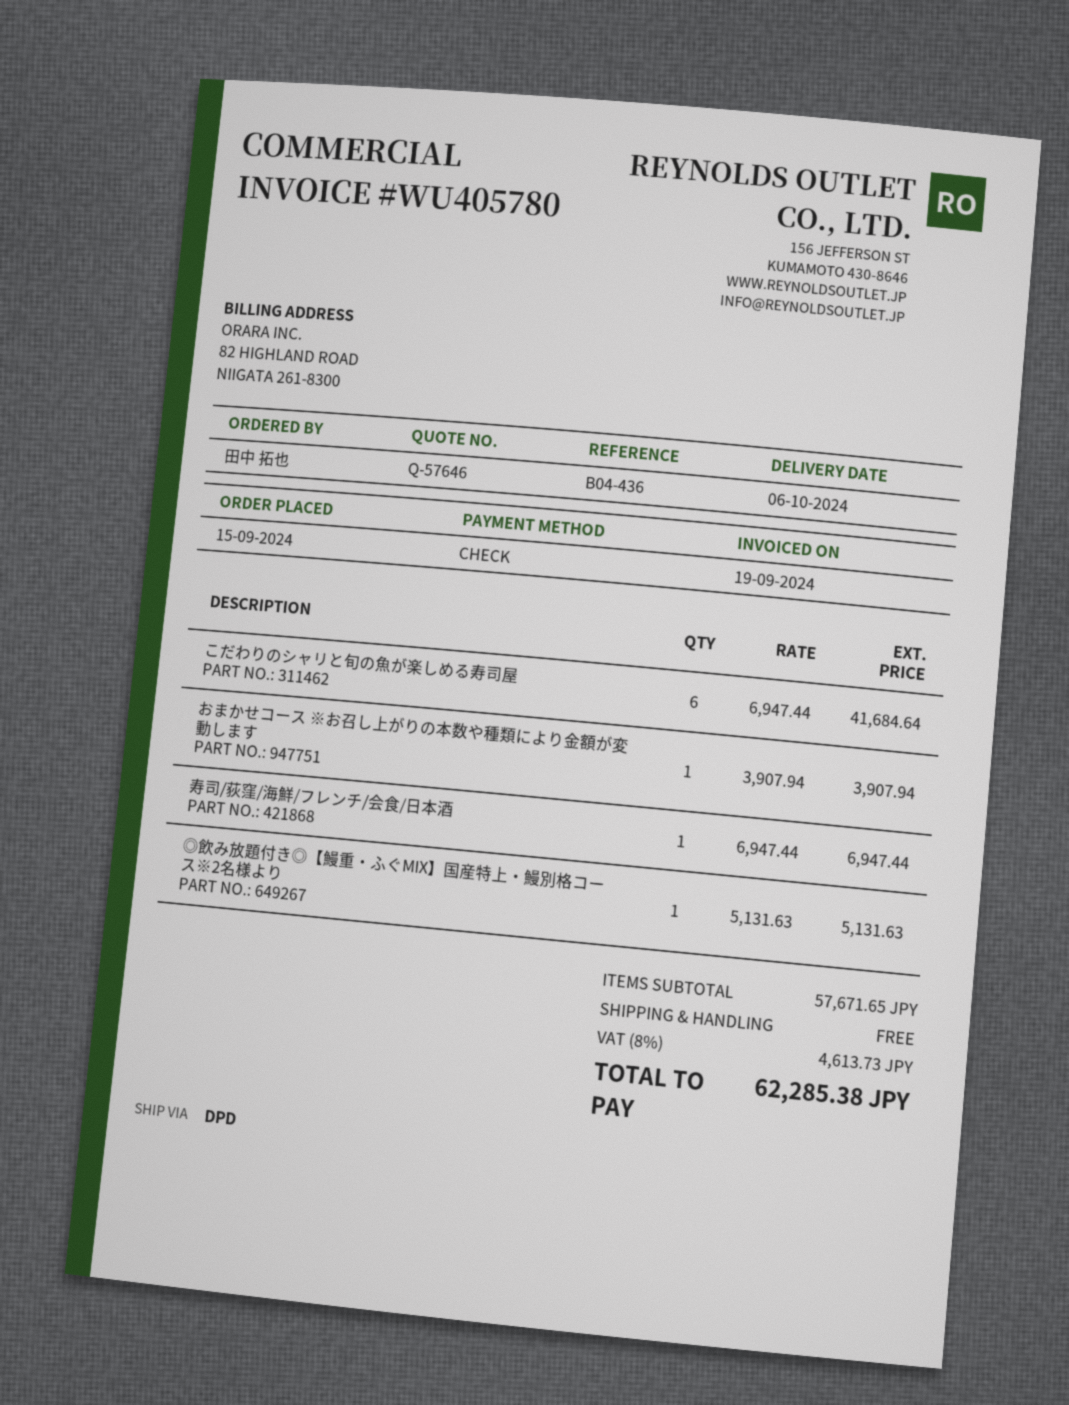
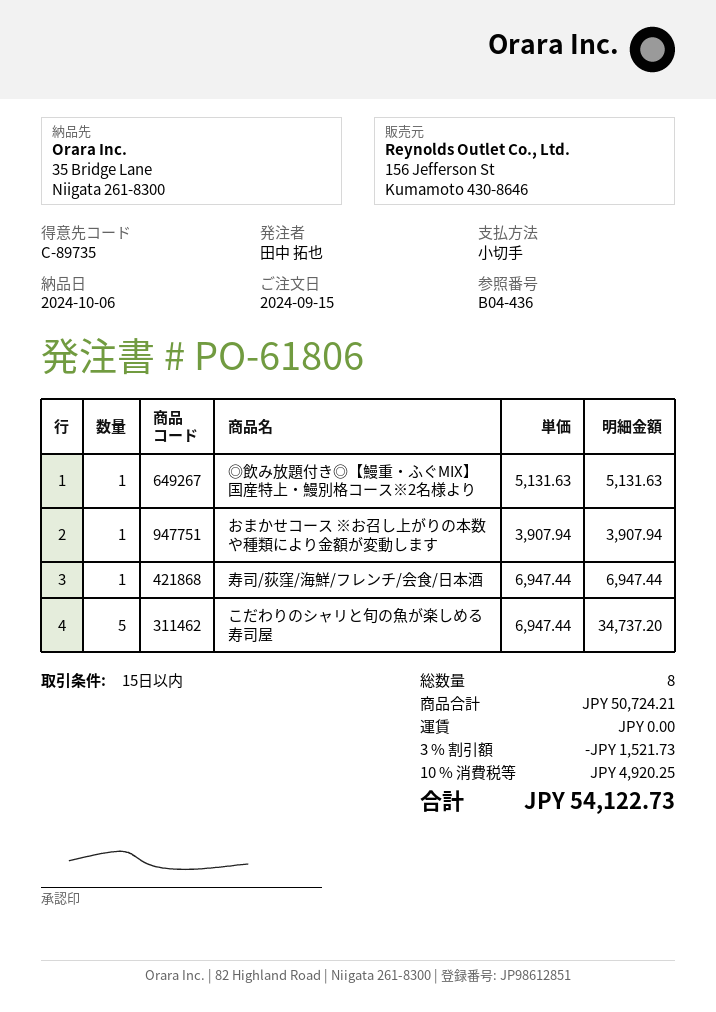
こだわりのシャリと旬の魚が楽しめる寿司屋: 6 x 6947.44 = 41684.64 -> 5 x 6947.44 = 34737.20
subtotal: 57671.65 -> 50724.21
discount: none -> 3% = 1521.73
tax: 8% = 4613.73 -> 10% = 4920.25
total: 62285.38 -> 54122.73

